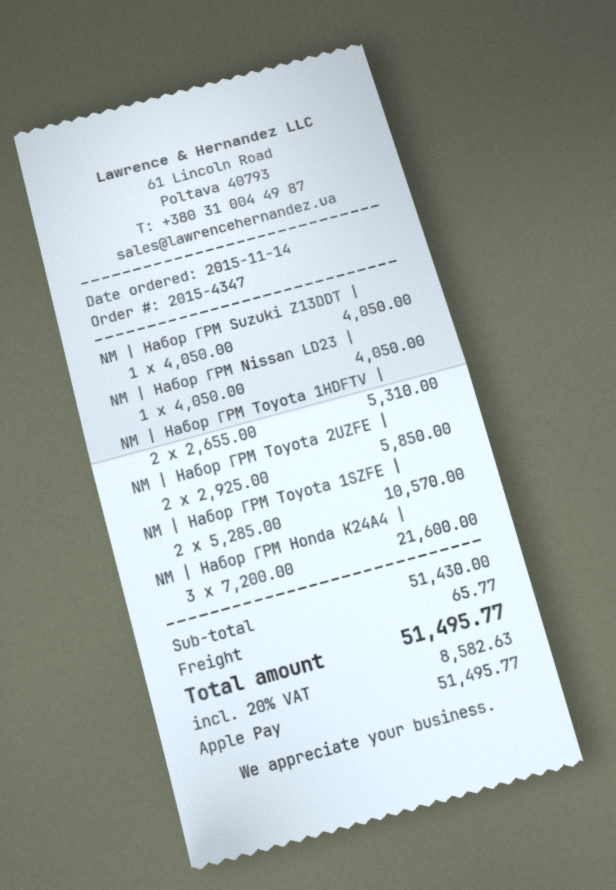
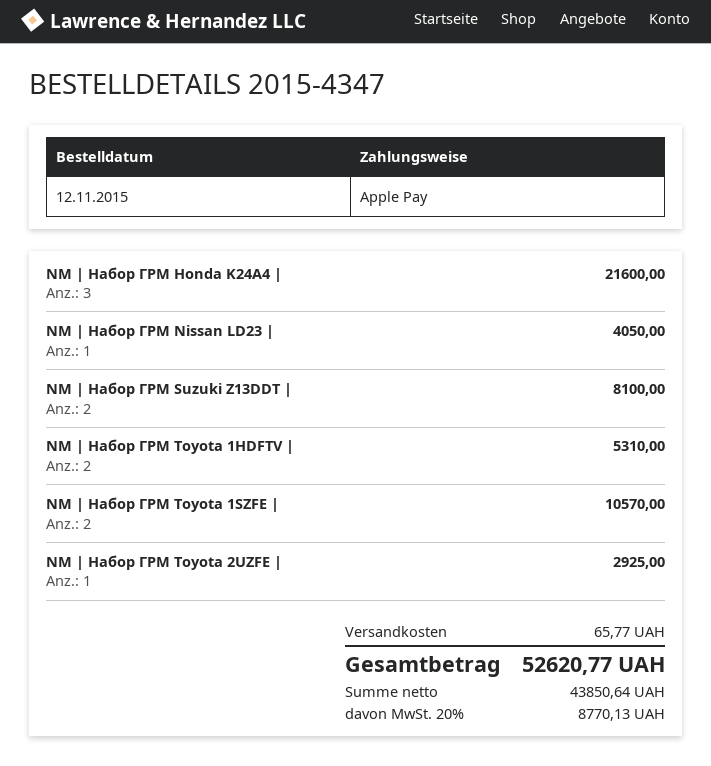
order date: 2015-11-14 -> 2015-11-12
NM | Набор ГРМ Suzuki Z13DDT |: 1 for 4050.00 -> 2 for 8100.00
NM | Набор ГРМ Toyota 2UZFE |: 2 for 5850.00 -> 1 for 2925.00
tax: 20% = 8582.63 -> 20% = 8770.13
total: 51495.77 -> 52620.77

